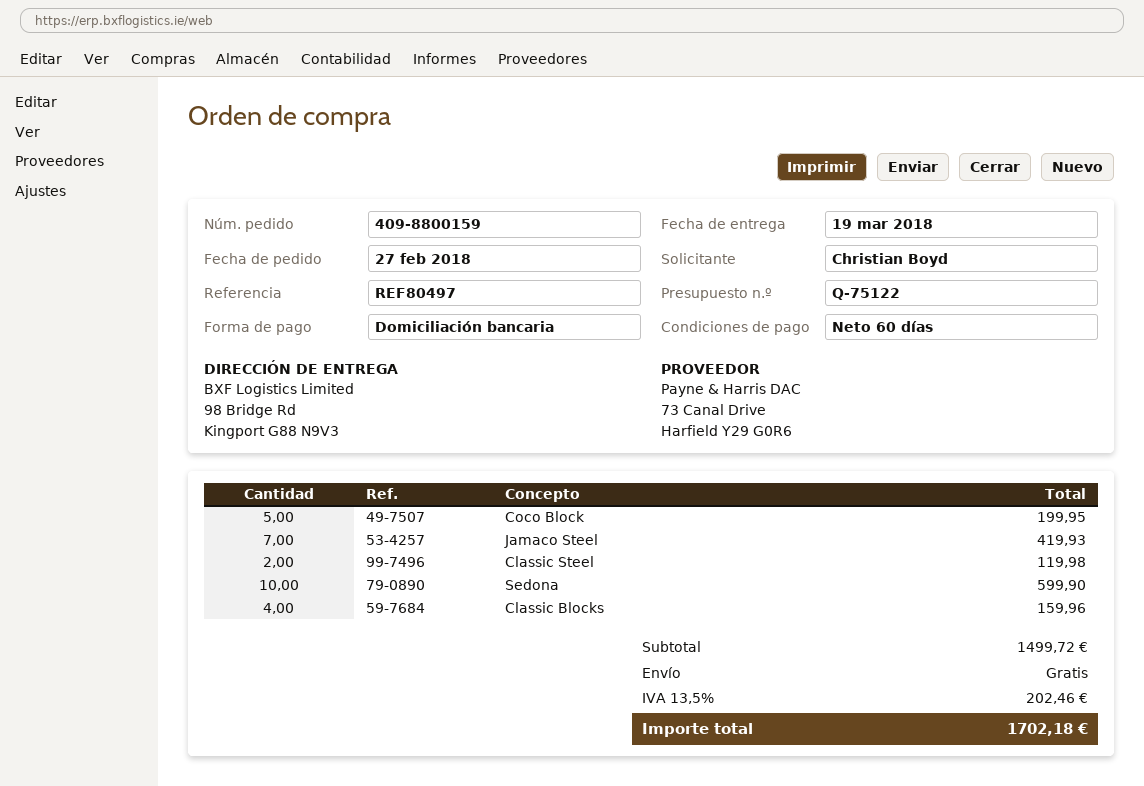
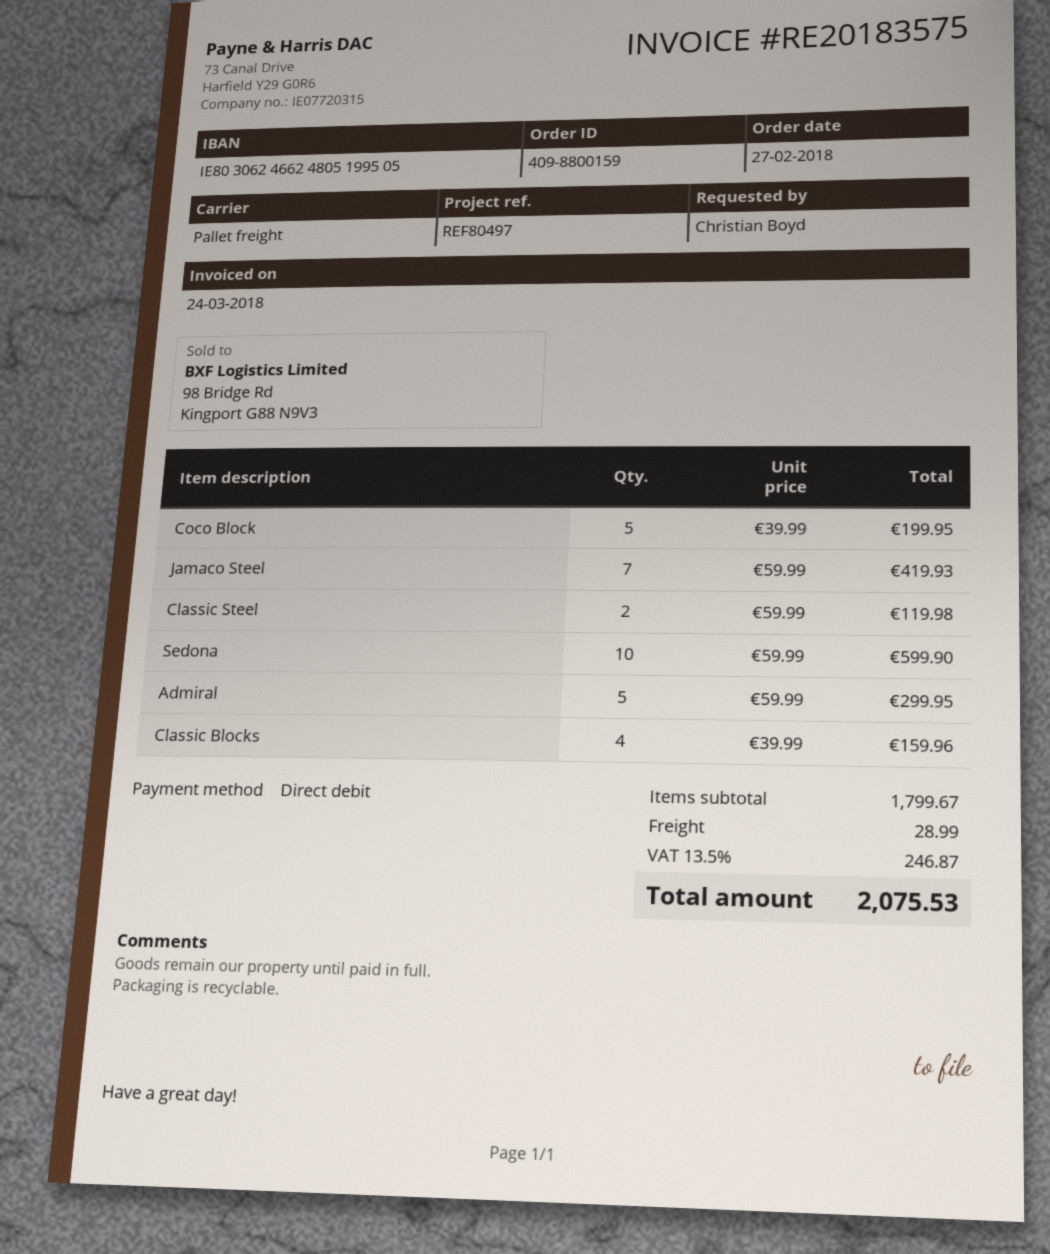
Admiral: none -> 5 for 299.95
subtotal: 1499.72 -> 1799.67
shipping: 0.00 -> 28.99
tax: 13.5% = 202.46 -> 13.5% = 246.87
total: 1702.18 -> 2075.53

